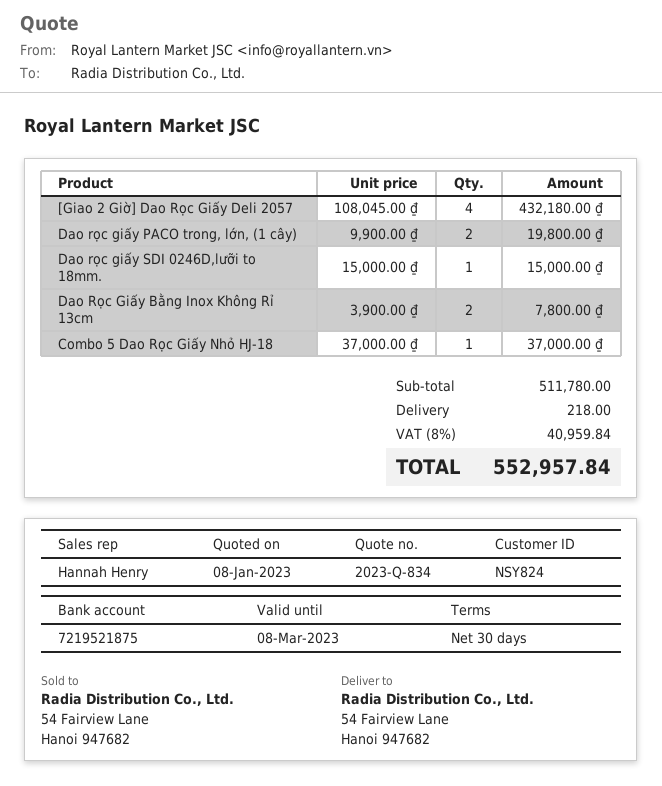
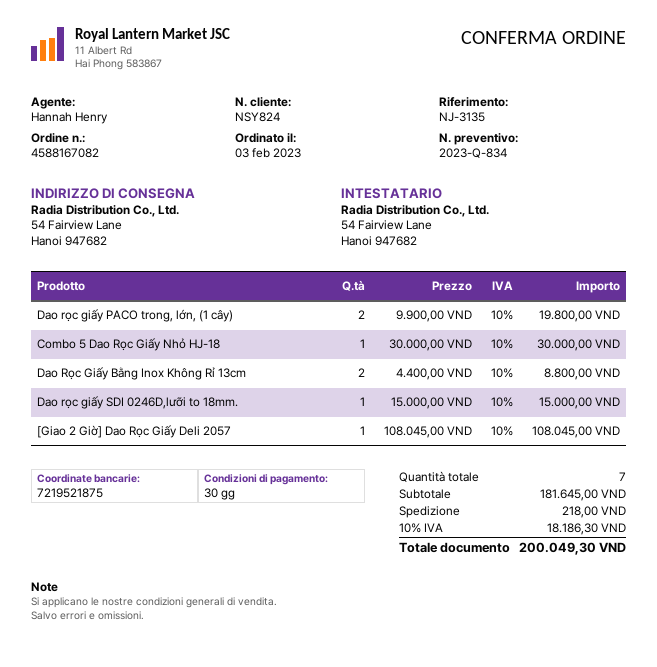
[Giao 2 Giờ] Dao Rọc Giấy Deli 2057: 4 x 108045.00 = 432180.00 -> 1 x 108045.00 = 108045.00
Dao Rọc Giấy Bằng Inox Không Rỉ 13cm: 2 x 3900.00 = 7800.00 -> 2 x 4400.00 = 8800.00
Combo 5 Dao Rọc Giấy Nhỏ HJ-18: 1 x 37000.00 = 37000.00 -> 1 x 30000.00 = 30000.00
subtotal: 511780.00 -> 181645.00
tax: 8% = 40959.84 -> 10% = 18186.30
total: 552957.84 -> 200049.30

